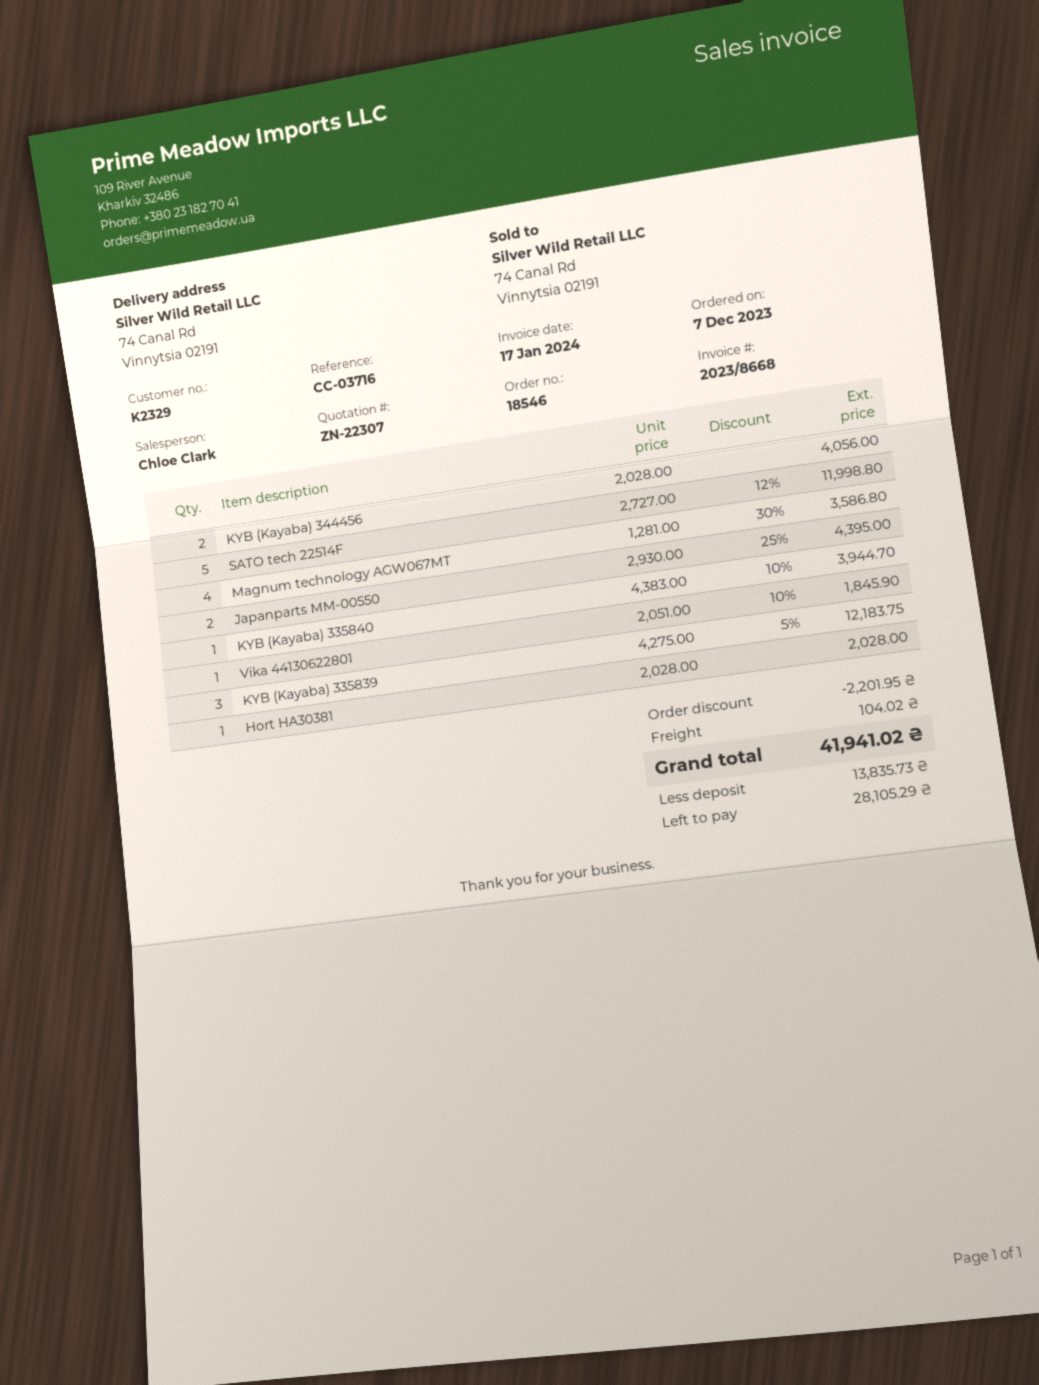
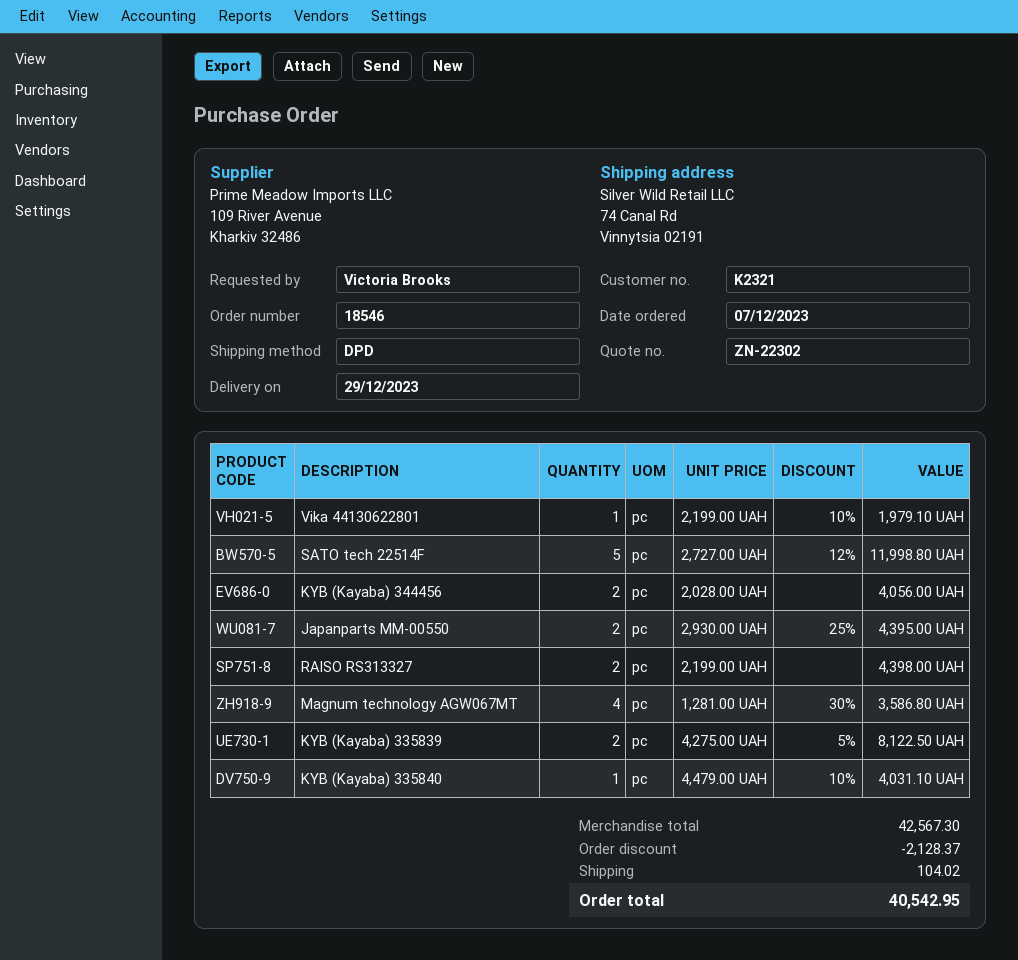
quote number: ZN-22307 -> ZN-22302
customer number: K2329 -> K2321
KYB (Kayaba) 335840: 1 x 4383.00 - 10% = 3944.70 -> 1 x 4479.00 - 10% = 4031.10
Vika 44130622801: 1 x 2051.00 - 10% = 1845.90 -> 1 x 2199.00 - 10% = 1979.10
KYB (Kayaba) 335839: 3 x 4275.00 - 5% = 12183.75 -> 2 x 4275.00 - 5% = 8122.50
Hort HA30381: 1 x 2028.00 = 2028.00 -> none
RAISO RS313327: none -> 2 x 2199.00 = 4398.00
discount: 2201.95 -> 2128.37
total: 41941.02 -> 40542.95

